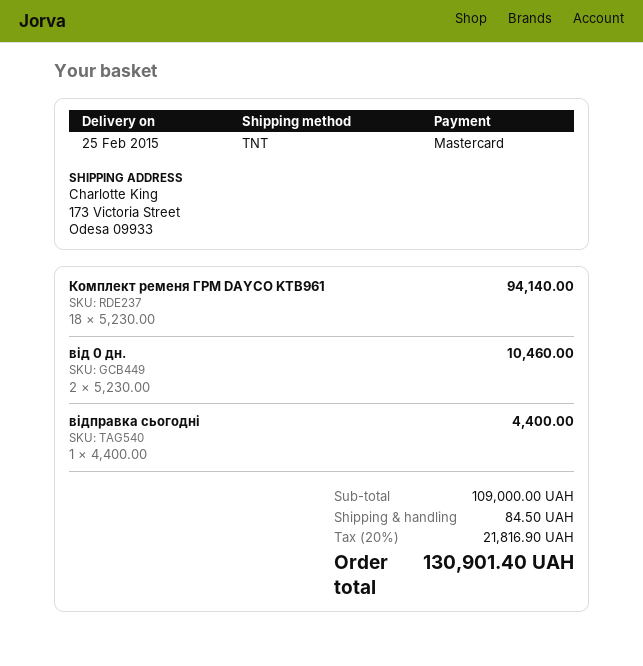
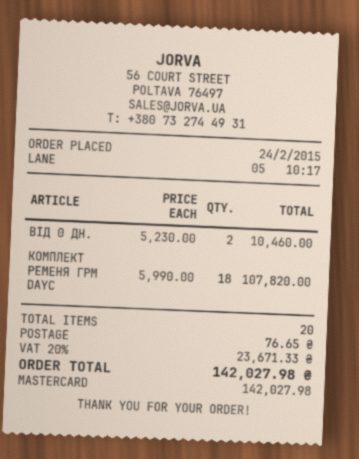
Комплект ременя ГРМ DAYCO KTB961: 18 x 5230.00 = 94140.00 -> 18 x 5990.00 = 107820.00
відправка сьогодні: 1 x 4400.00 = 4400.00 -> none
shipping: 84.50 -> 76.65
tax: 20% = 21816.90 -> 20% = 23671.33
total: 130901.40 -> 142027.98

